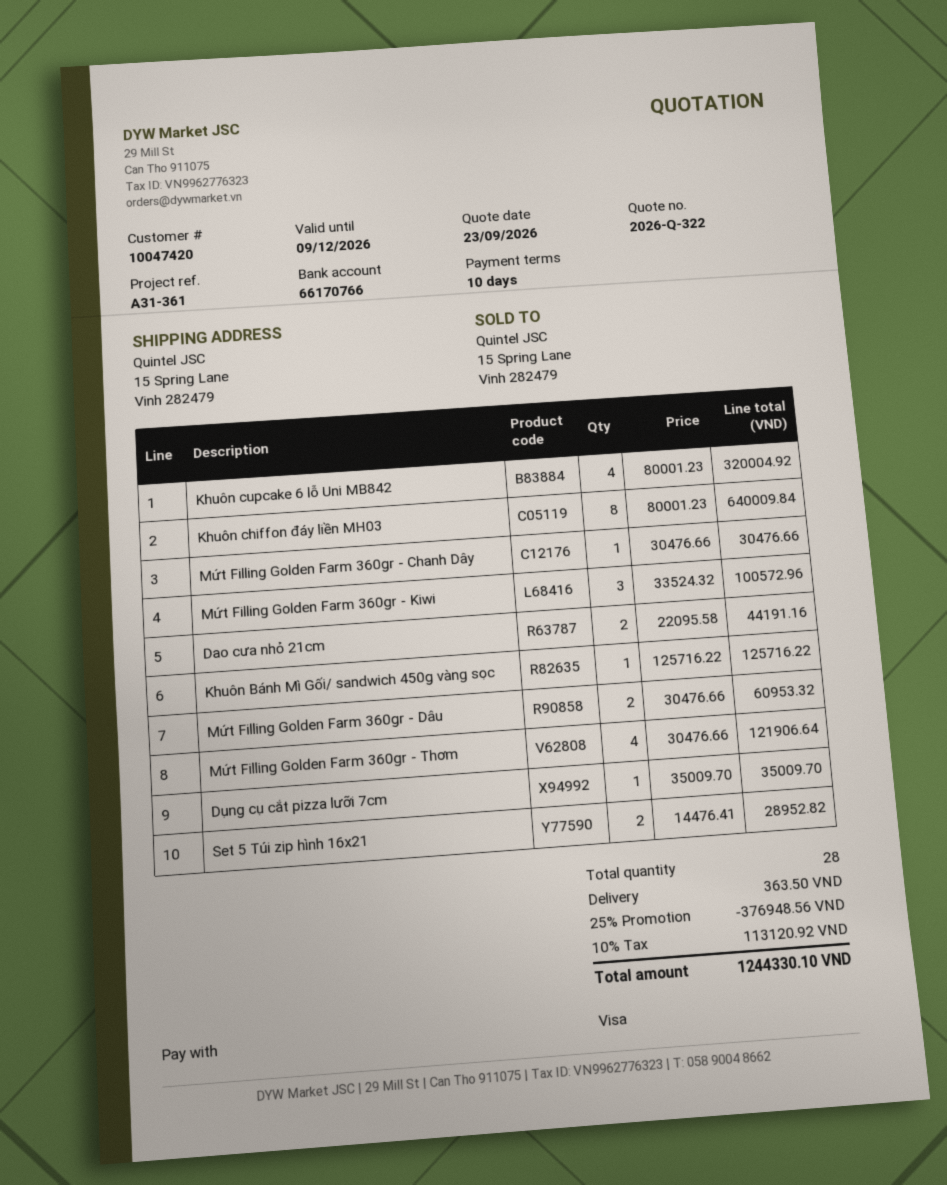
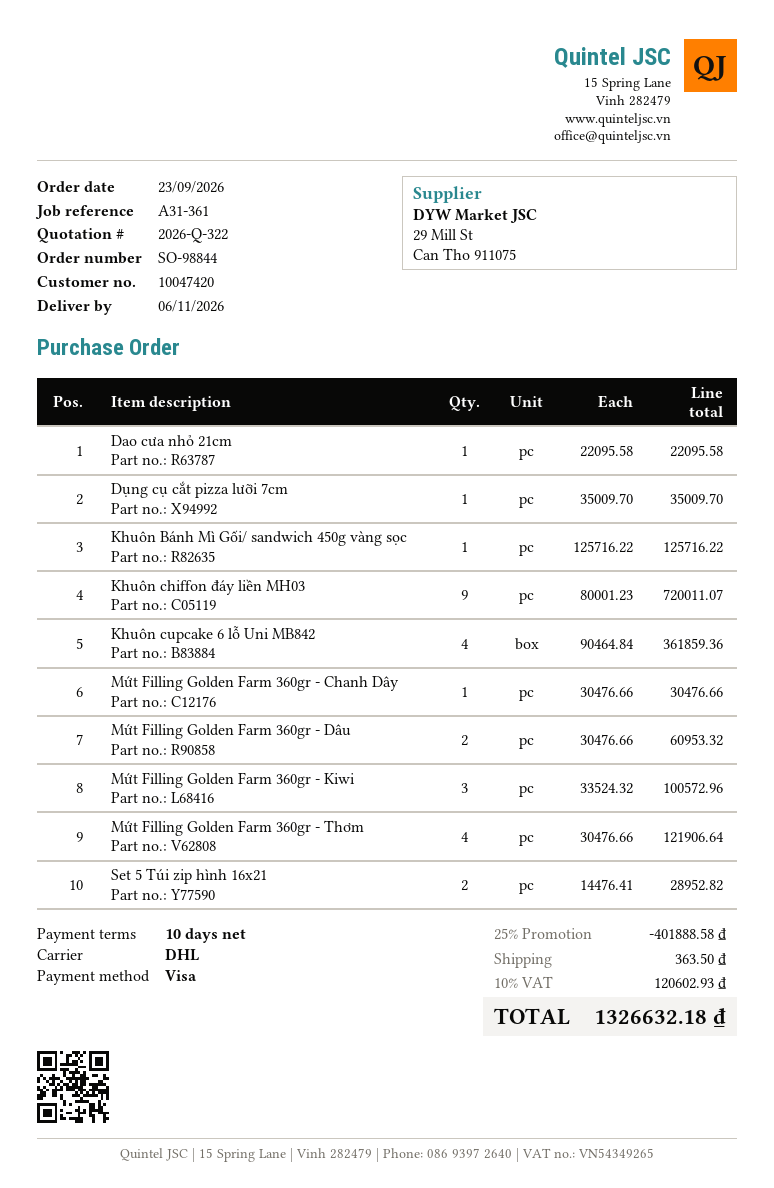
Khuôn cupcake 6 lỗ Uni MB842: 4 x 80001.23 = 320004.92 -> 4 x 90464.84 = 361859.36
Khuôn chiffon đáy liền MH03: 8 x 80001.23 = 640009.84 -> 9 x 80001.23 = 720011.07
Dao cưa nhỏ 21cm: 2 x 22095.58 = 44191.16 -> 1 x 22095.58 = 22095.58
discount: 25% = 376948.56 -> 25% = 401888.58
tax: 10% = 113120.92 -> 10% = 120602.93
total: 1244330.10 -> 1326632.18

